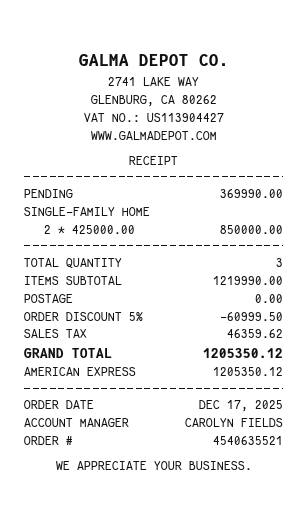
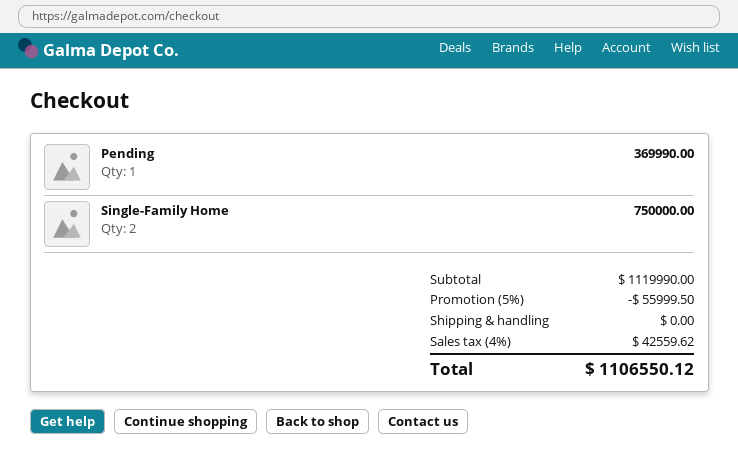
SINGLE-FAMILY HOME: 2 for 850000.00 -> 2 for 750000.00
subtotal: 1219990.00 -> 1119990.00
discount: 5% = 60999.50 -> 5% = 55999.50
tax: 46359.62 -> 42559.62
total: 1205350.12 -> 1106550.12

